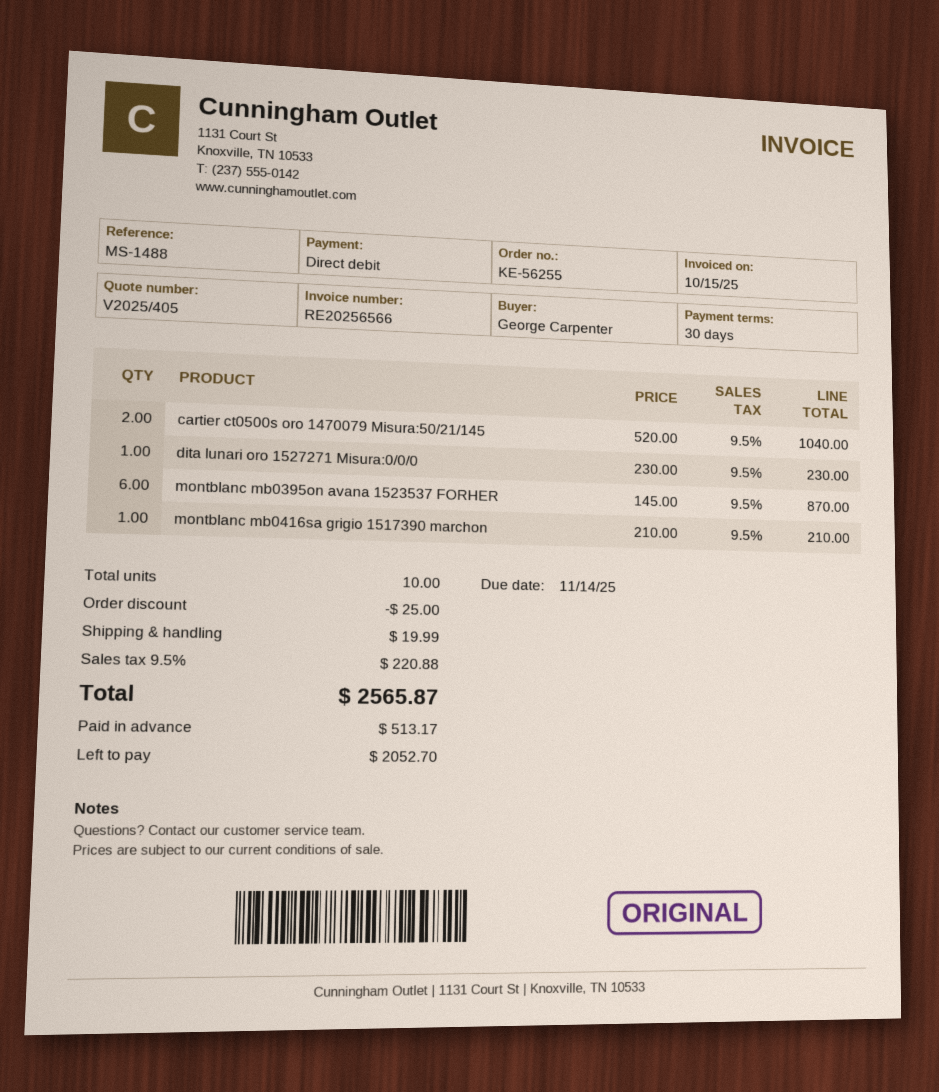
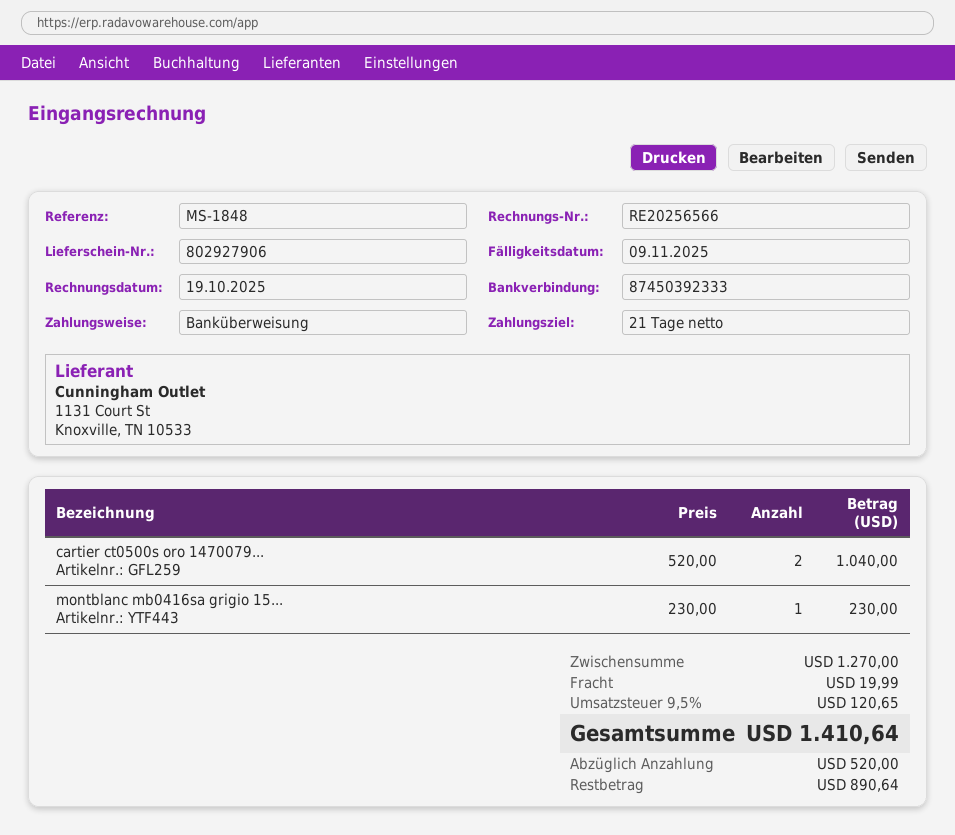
invoice date: 2025-10-15 -> 2025-10-19
payment terms: 30 days -> 21 days
due date: 2025-11-14 -> 2025-11-09
reference: MS-1488 -> MS-1848
payment method: direct debit -> bank transfer
dita lunari oro 1527271 Misura:0/0/0: 1 x 230.00 = 230.00 -> none
montblanc mb0395on avana 1523537 FORHER: 6 x 145.00 = 870.00 -> none
montblanc mb0416sa grigio 1517390 marchon: 1 x 210.00 = 210.00 -> 1 x 230.00 = 230.00
discount: 25.00 -> none
tax: 9.5% = 220.88 -> 9.5% = 120.65
total: 2565.87 -> 1410.64
deposit: 513.17 -> 520.00
balance: 2052.70 -> 890.64

